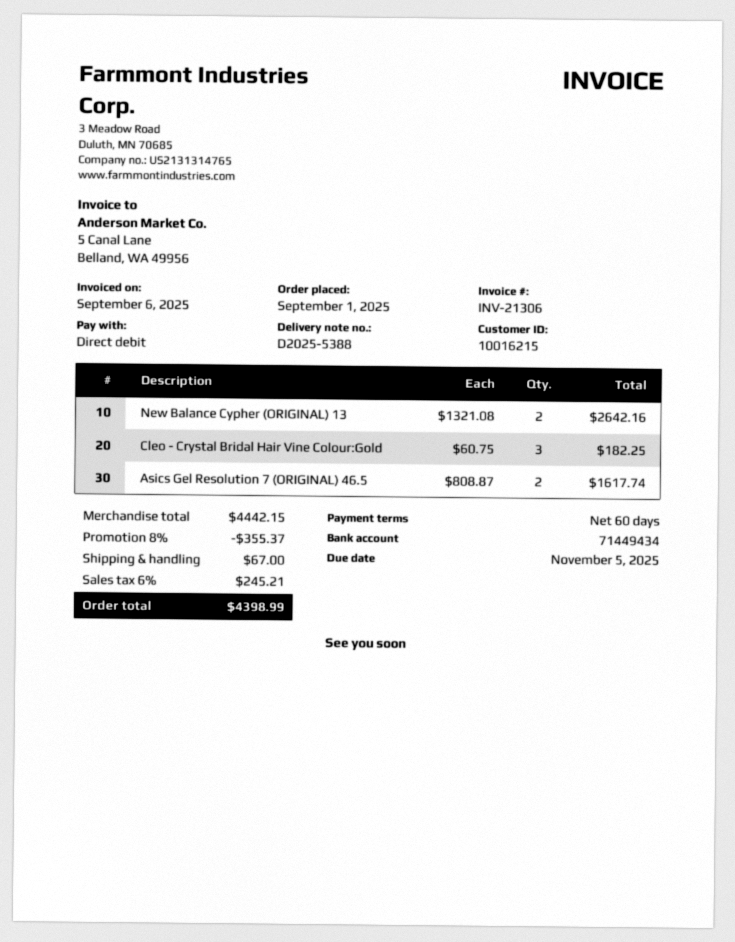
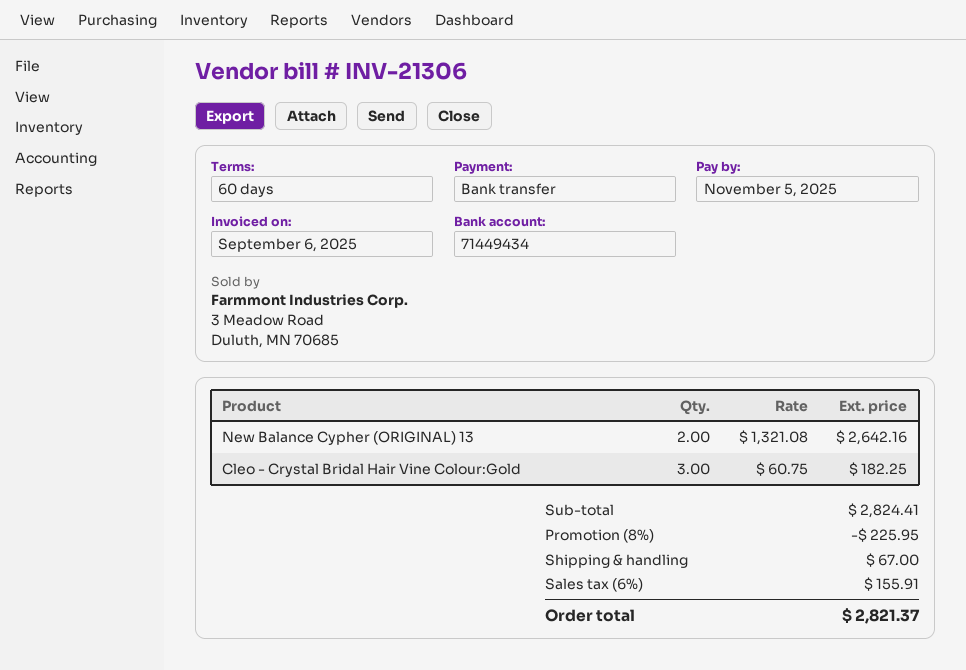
payment method: direct debit -> bank transfer
Asics Gel Resolution 7 (ORIGINAL) 46.5: 2 x 808.87 = 1617.74 -> none
subtotal: 4442.15 -> 2824.41
discount: 8% = 355.37 -> 8% = 225.95
tax: 6% = 245.21 -> 6% = 155.91
total: 4398.99 -> 2821.37

